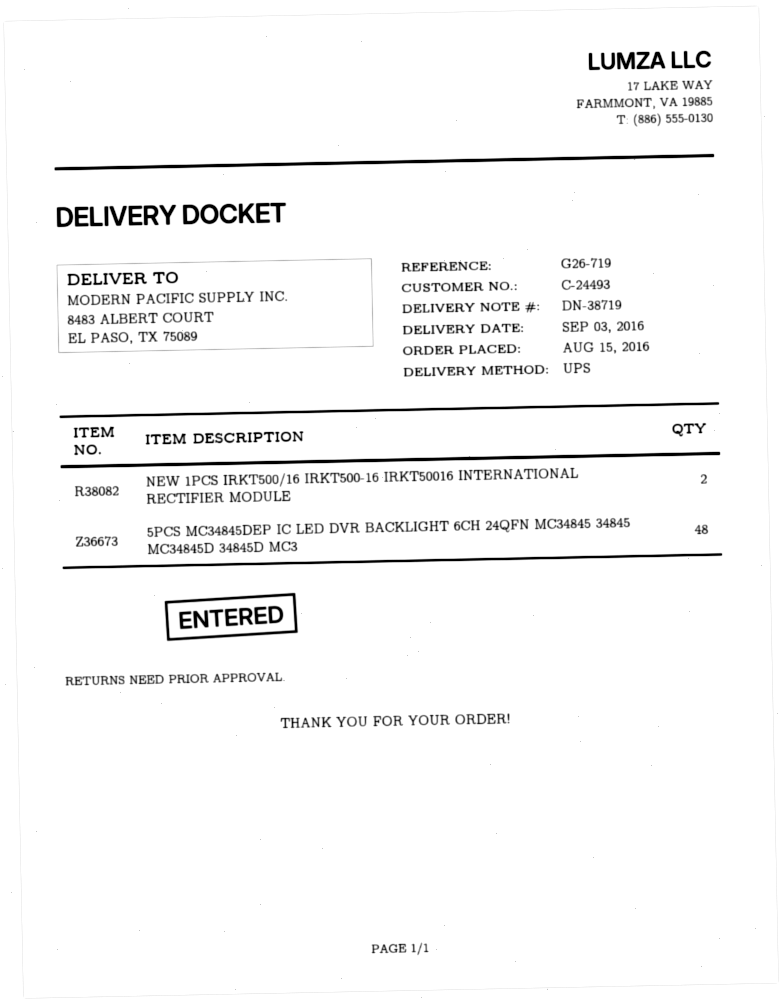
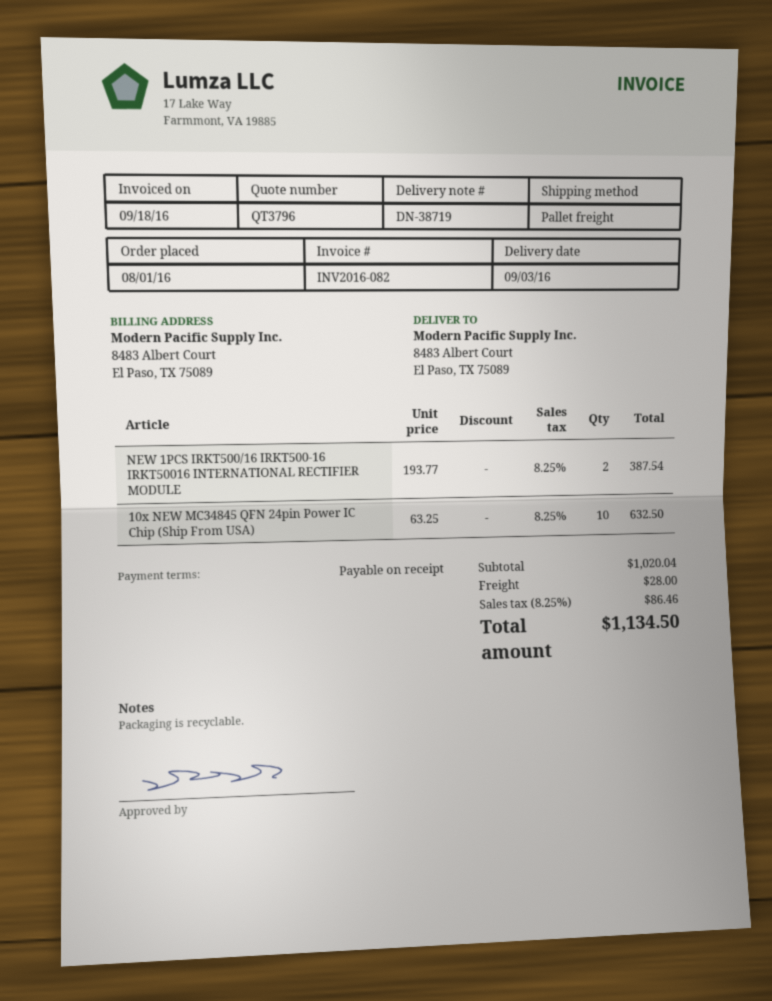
order date: 2016-08-15 -> 2016-08-01
shipping method: UPS -> pallet freight
5PCS MC34845DEP IC LED DVR BACKLIGHT 6CH 24QFN MC34845 34845 MC34845D 34845D MC3: 48 -> none
10x NEW MC34845 QFN 24pin Power IC Chip (Ship From USA): none -> 10

